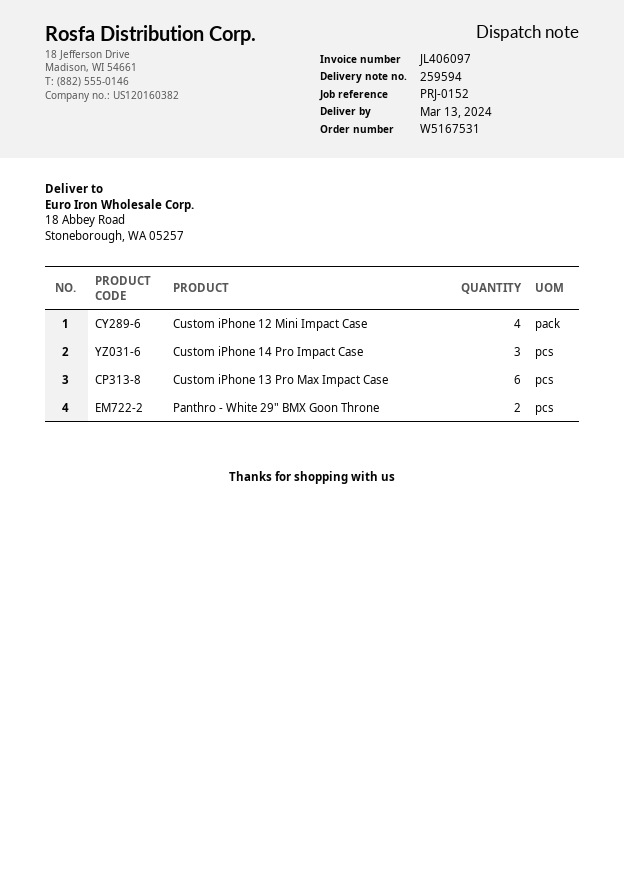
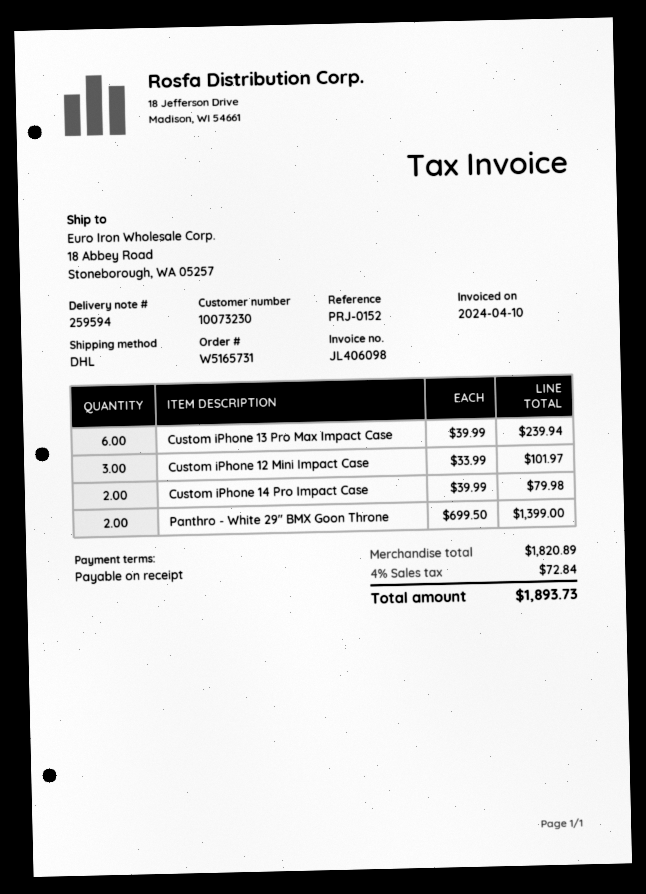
order number: W5167531 -> W5165731
invoice number: JL406097 -> JL406098
Custom iPhone 12 Mini Impact Case: 4 -> 3
Custom iPhone 14 Pro Impact Case: 3 -> 2

